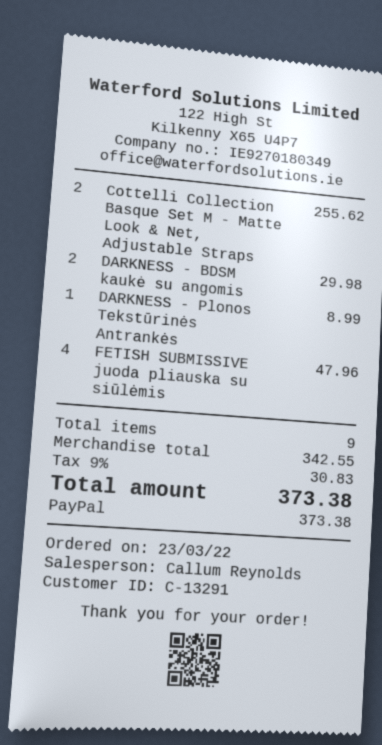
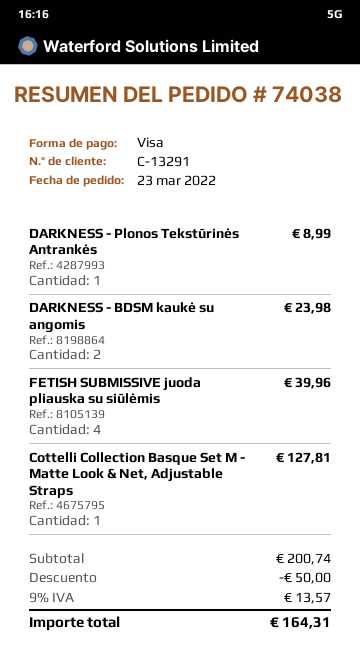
payment method: PayPal -> Visa
Cottelli Collection Basque Set M - Matte Look & Net, Adjustable Straps: 2 for 255.62 -> 1 for 127.81
DARKNESS - BDSM kaukė su angomis: 2 for 29.98 -> 2 for 23.98
FETISH SUBMISSIVE juoda pliauska su siūlėmis: 4 for 47.96 -> 4 for 39.96
subtotal: 342.55 -> 200.74
discount: none -> 50.00
tax: 9% = 30.83 -> 9% = 13.57
total: 373.38 -> 164.31

